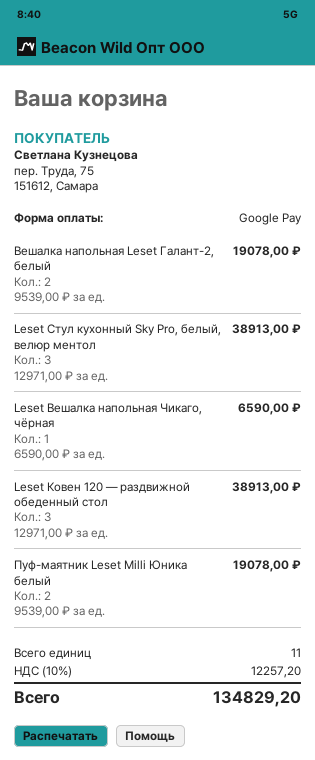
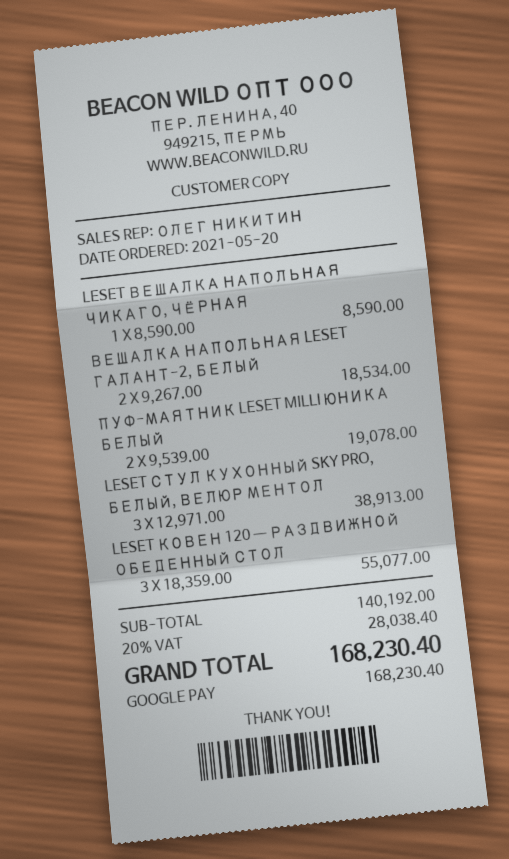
Вешалка напольная Leset Галант-2, белый: 2 x 9539.00 = 19078.00 -> 2 x 9267.00 = 18534.00
Leset Вешалка напольная Чикаго, чёрная: 1 x 6590.00 = 6590.00 -> 1 x 8590.00 = 8590.00
Leset Ковен 120 — раздвижной обеденный стол: 3 x 12971.00 = 38913.00 -> 3 x 18359.00 = 55077.00
tax: 10% = 12257.20 -> 20% = 28038.40
total: 134829.20 -> 168230.40

